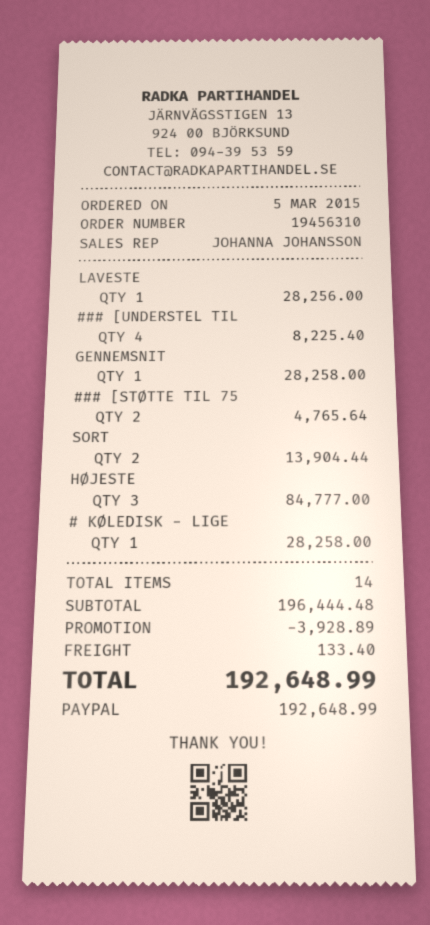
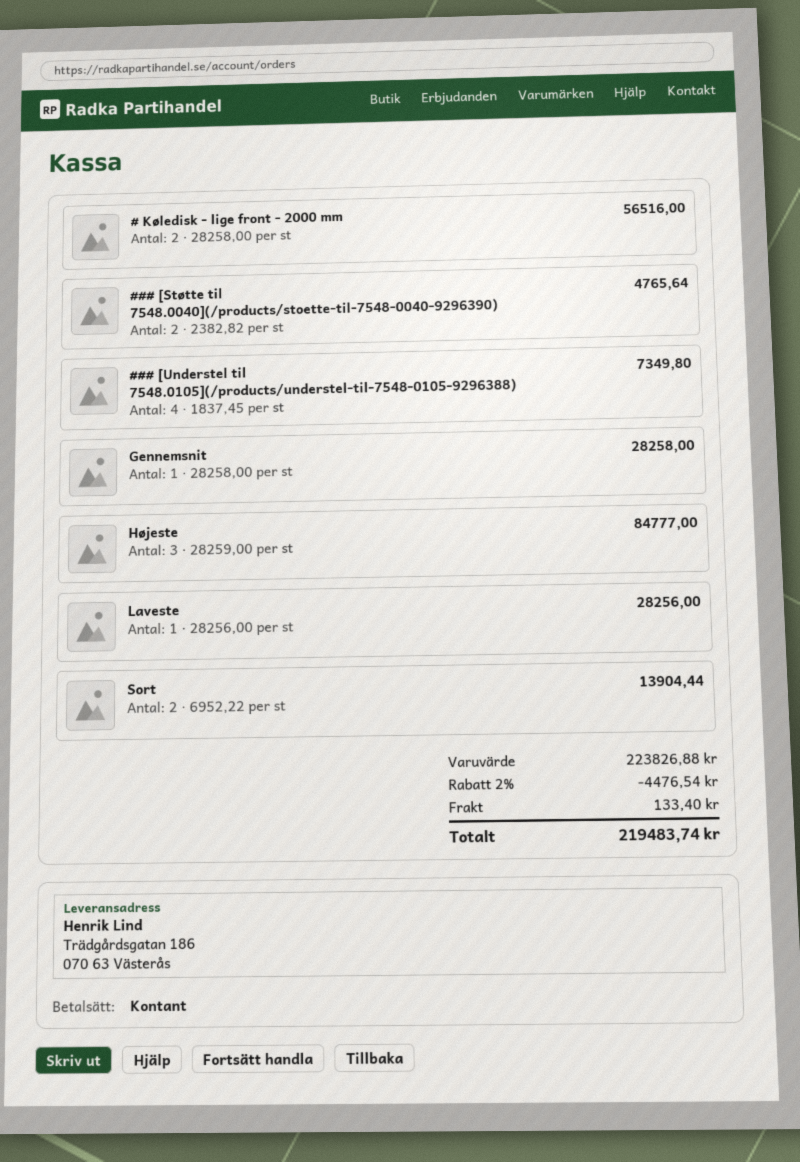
payment method: PayPal -> cash
### [UNDERSTEL TIL: 4 for 8225.40 -> 4 for 7349.80
# KØLEDISK - LIGE: 1 for 28258.00 -> 2 for 56516.00
subtotal: 196444.48 -> 223826.88
discount: 3928.89 -> 4476.54
total: 192648.99 -> 219483.74

